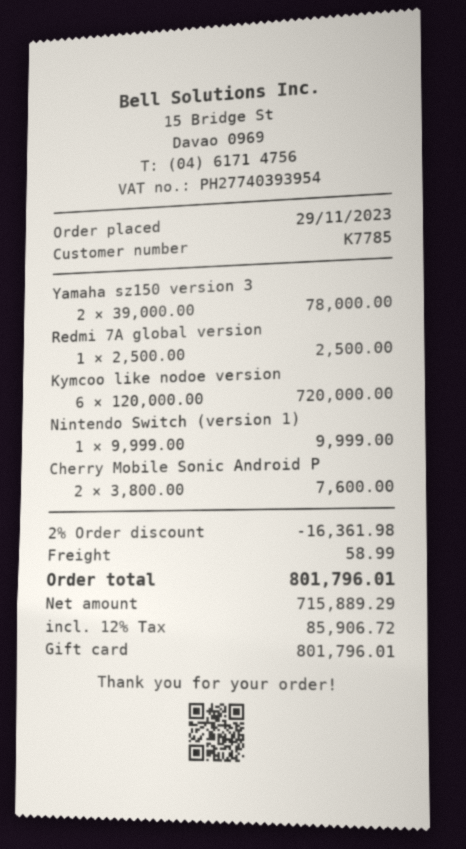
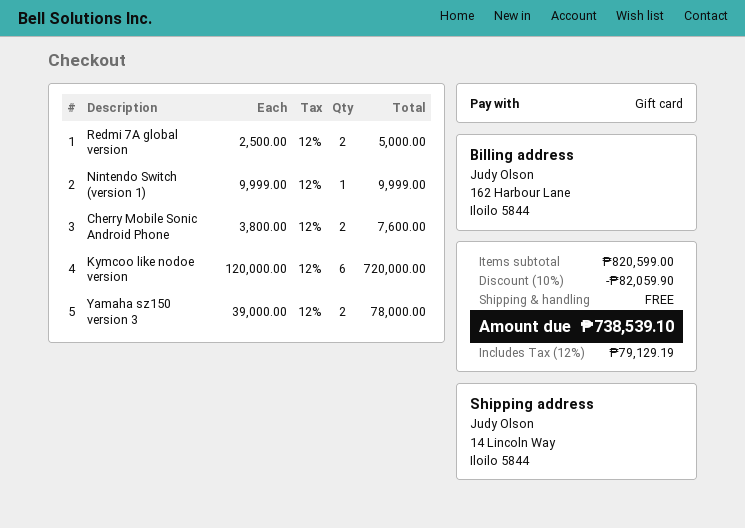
Redmi 7A global version: 1 x 2500.00 = 2500.00 -> 2 x 2500.00 = 5000.00
discount: 2% = 16361.98 -> 10% = 82059.90
shipping: 58.99 -> 0.00
tax: 12% = 85906.72 -> 12% = 79129.19
total: 801796.01 -> 738539.10

